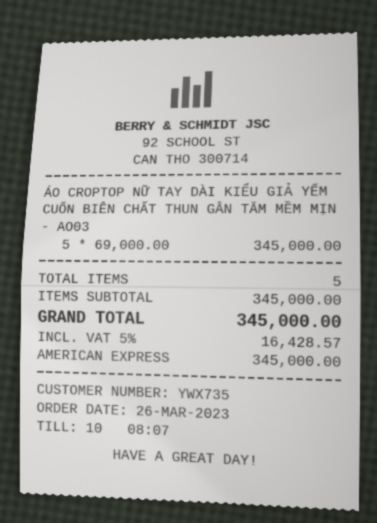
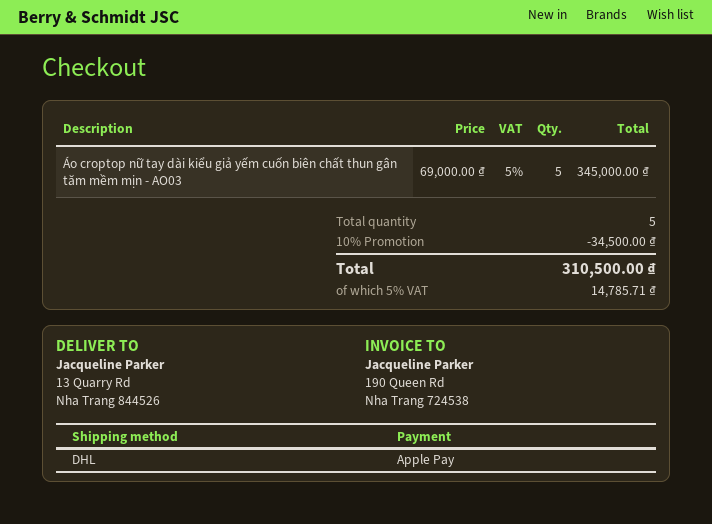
payment method: American Express -> Apple Pay
discount: none -> 10% = 34500.00
tax: 5% = 16428.57 -> 5% = 14785.71
total: 345000.00 -> 310500.00

